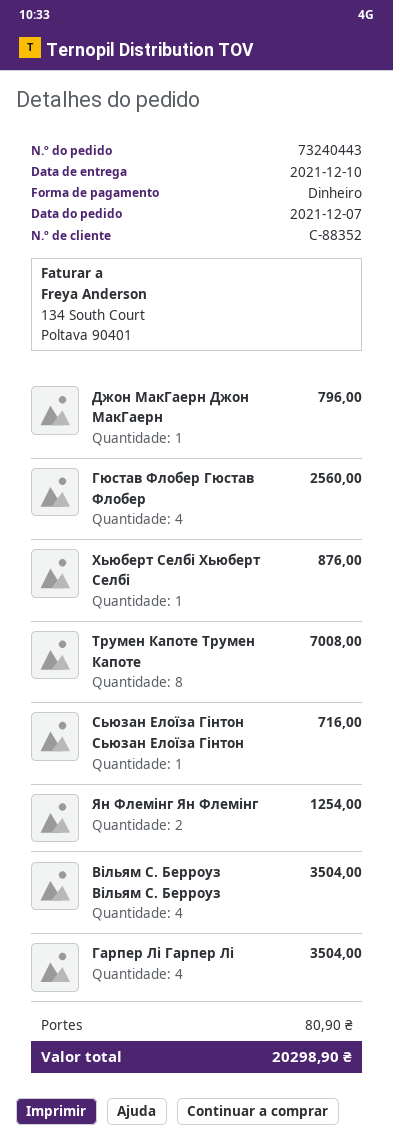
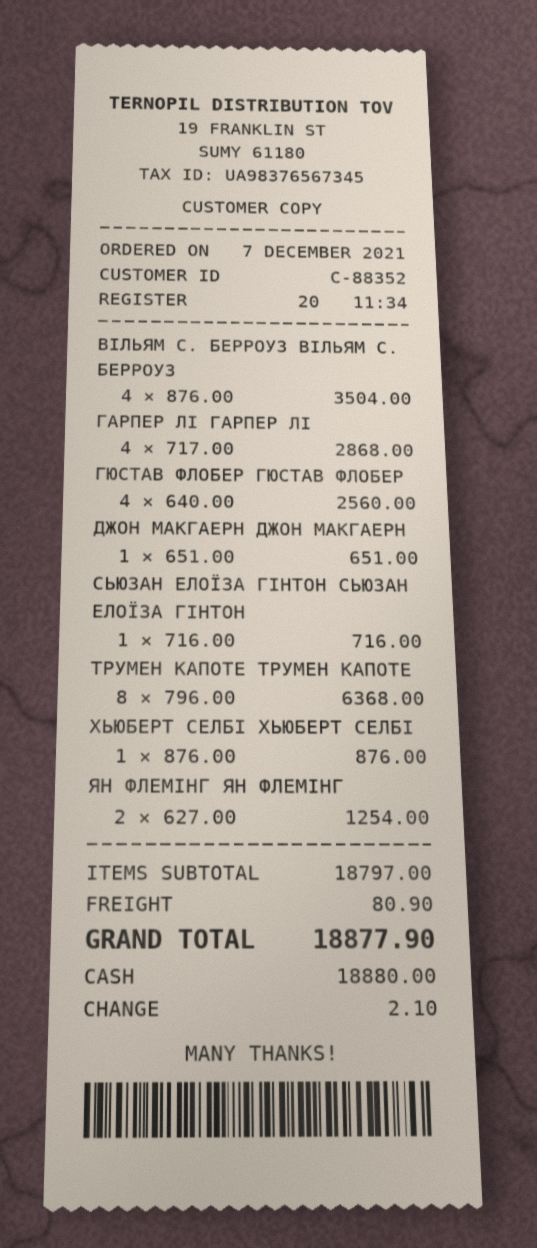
Джон МакГаерн Джон МакГаерн: 1 for 796.00 -> 1 for 651.00
Трумен Капоте Трумен Капоте: 8 for 7008.00 -> 8 for 6368.00
Гарпер Лі Гарпер Лі: 4 for 3504.00 -> 4 for 2868.00
total: 20298.90 -> 18877.90

